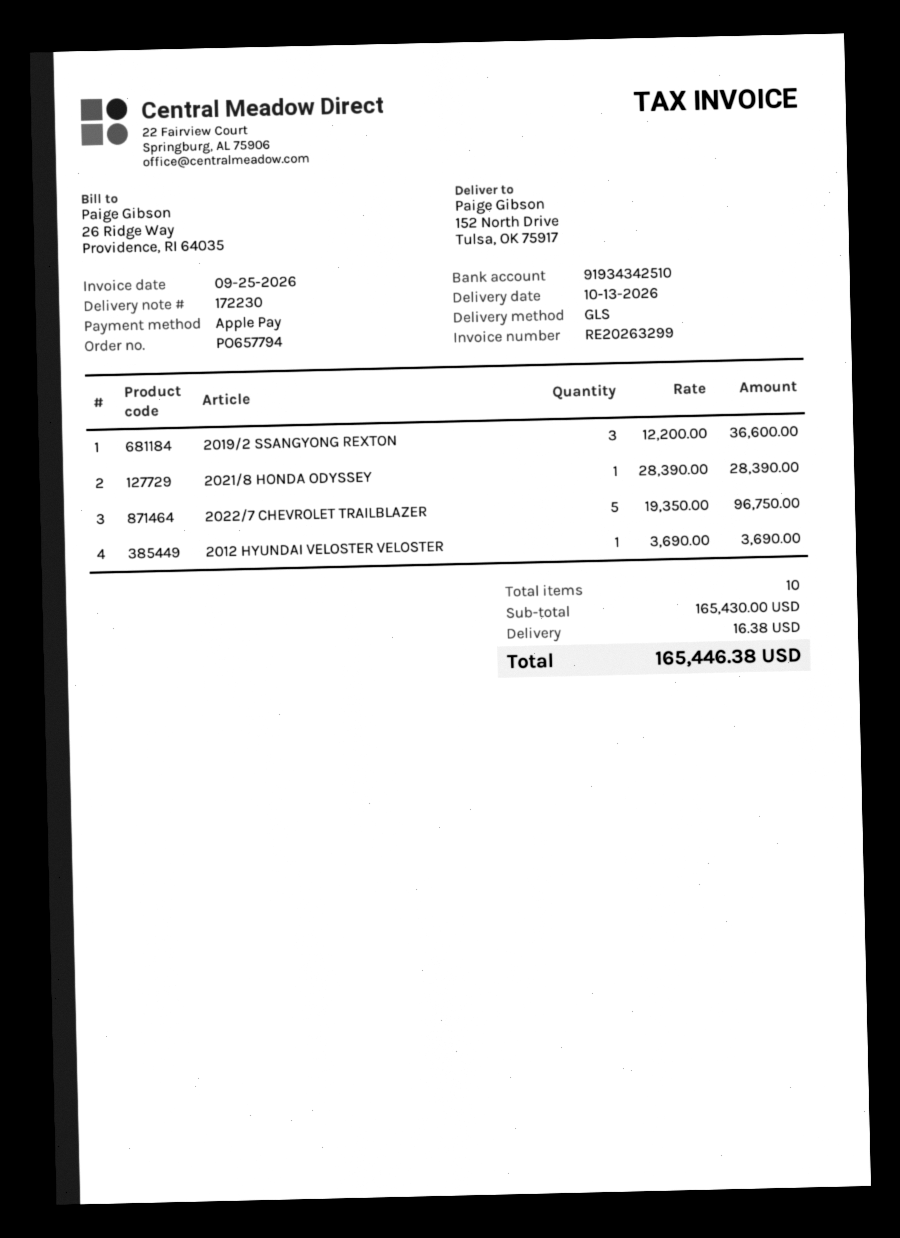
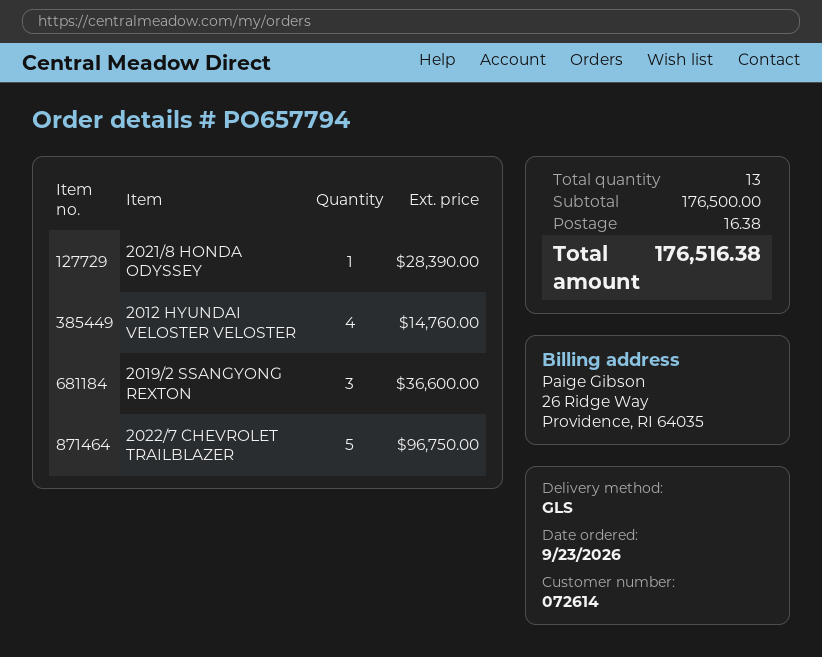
2012 HYUNDAI VELOSTER VELOSTER: 1 for 3690.00 -> 4 for 14760.00
total quantity: 10 -> 13
subtotal: 165430.00 -> 176500.00
total: 165446.38 -> 176516.38

